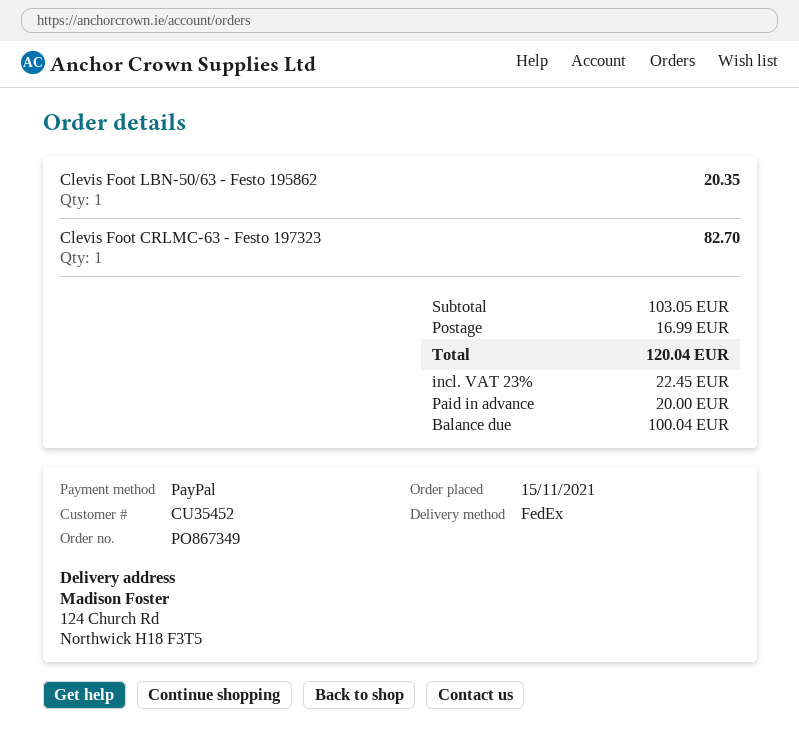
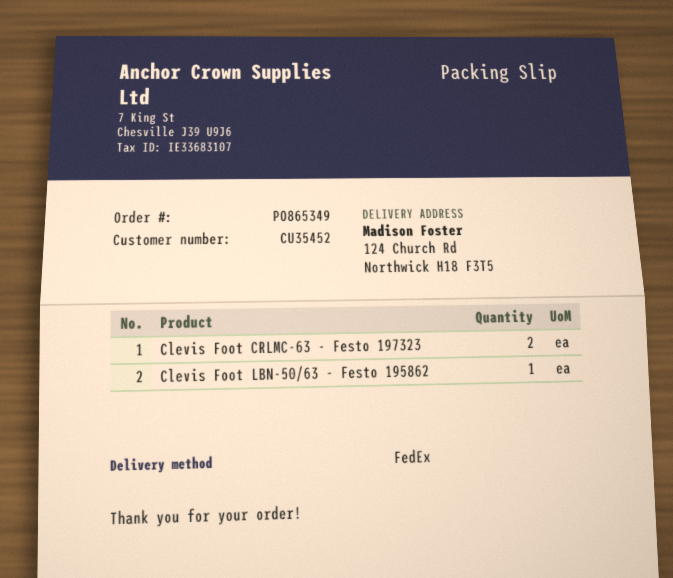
order number: PO867349 -> PO865349
Clevis Foot CRLMC-63 - Festo 197323: 1 -> 2

